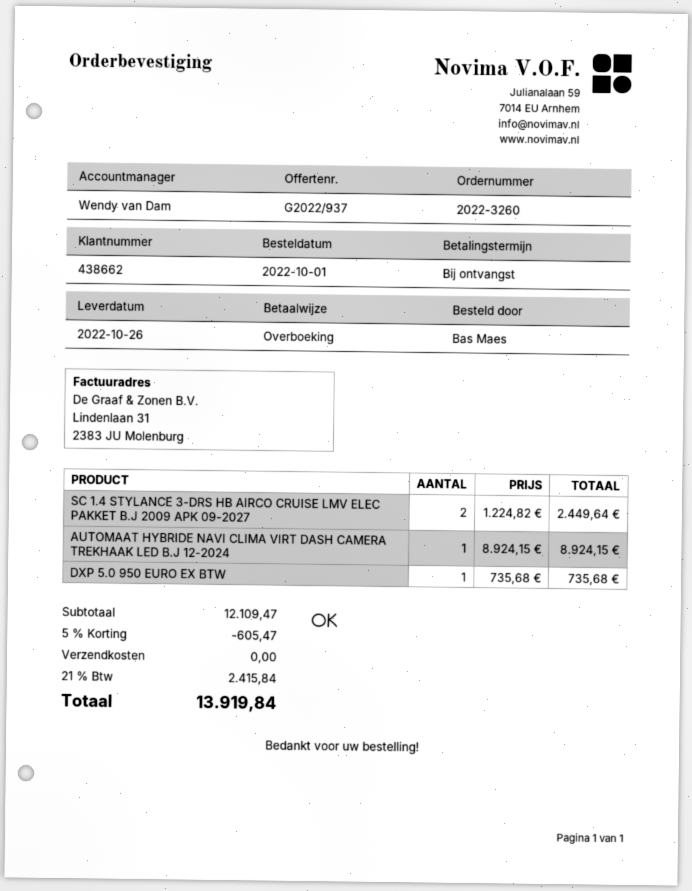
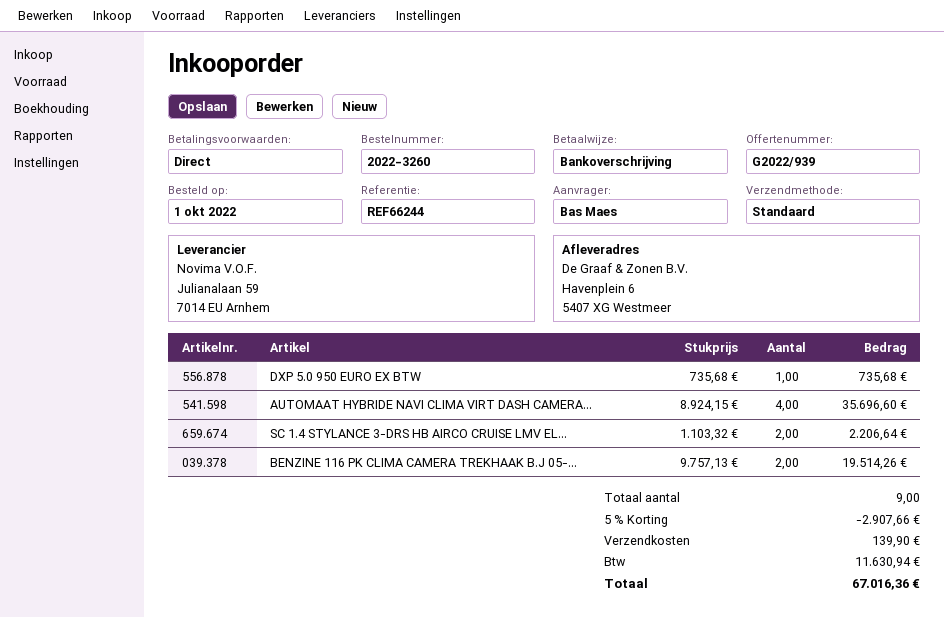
quote number: G2022/937 -> G2022/939
SC 1.4 STYLANCE 3-DRS HB AIRCO CRUISE LMV ELEC PAKKET B.J 2009 APK 09-2027: 2 x 1224.82 = 2449.64 -> 2 x 1103.32 = 2206.64
AUTOMAAT HYBRIDE NAVI CLIMA VIRT DASH CAMERA TREKHAAK LED B.J 12-2024: 1 x 8924.15 = 8924.15 -> 4 x 8924.15 = 35696.60
BENZINE 116 PK CLIMA CAMERA TREKHAAK B.J 05-...: none -> 2 x 9757.13 = 19514.26
discount: 5% = 605.47 -> 5% = 2907.66
shipping: 0.00 -> 139.90
tax: 2415.84 -> 11630.94
total: 13919.84 -> 67016.36

